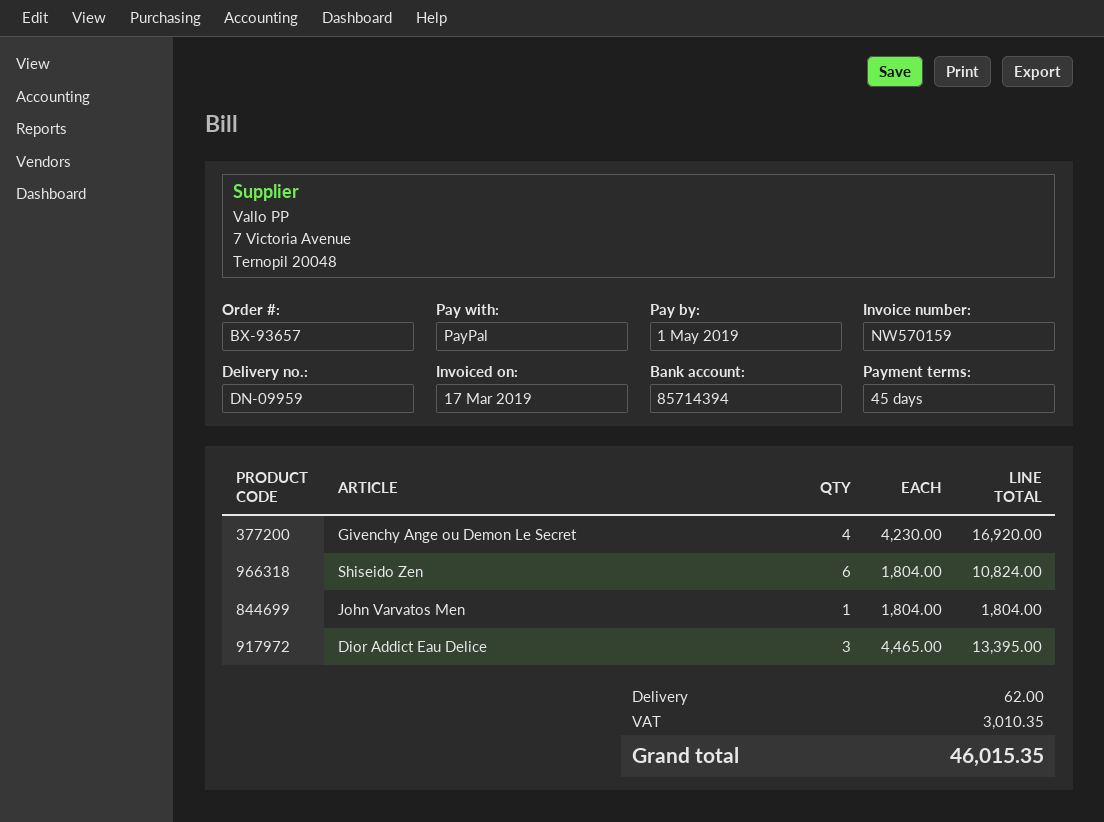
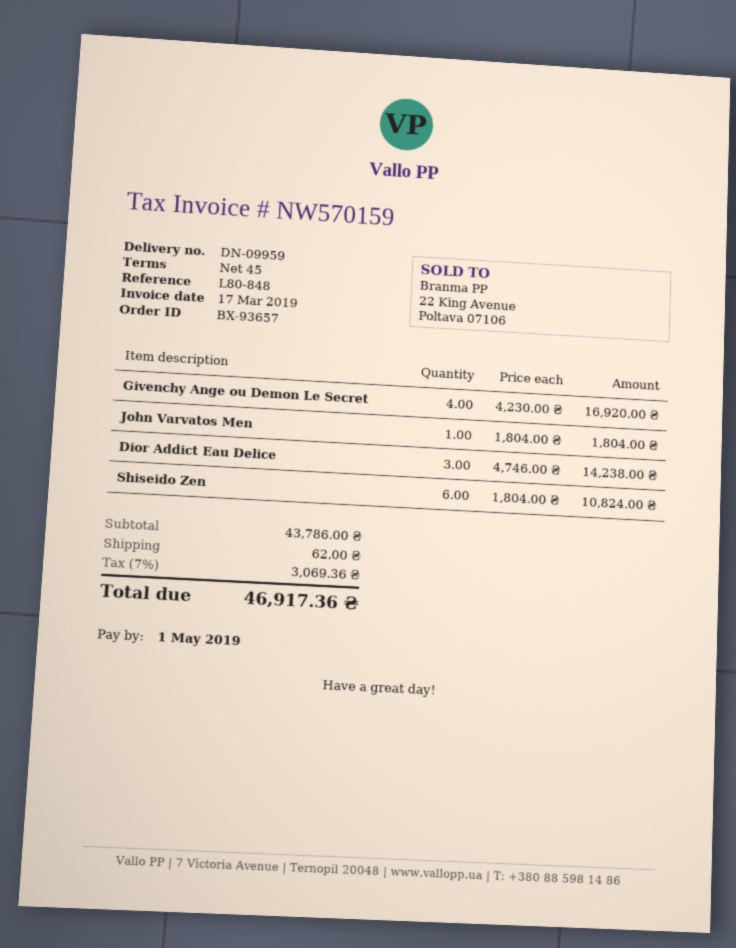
Dior Addict Eau Delice: 3 x 4465.00 = 13395.00 -> 3 x 4746.00 = 14238.00
tax: 3010.35 -> 3069.36
total: 46015.35 -> 46917.36

